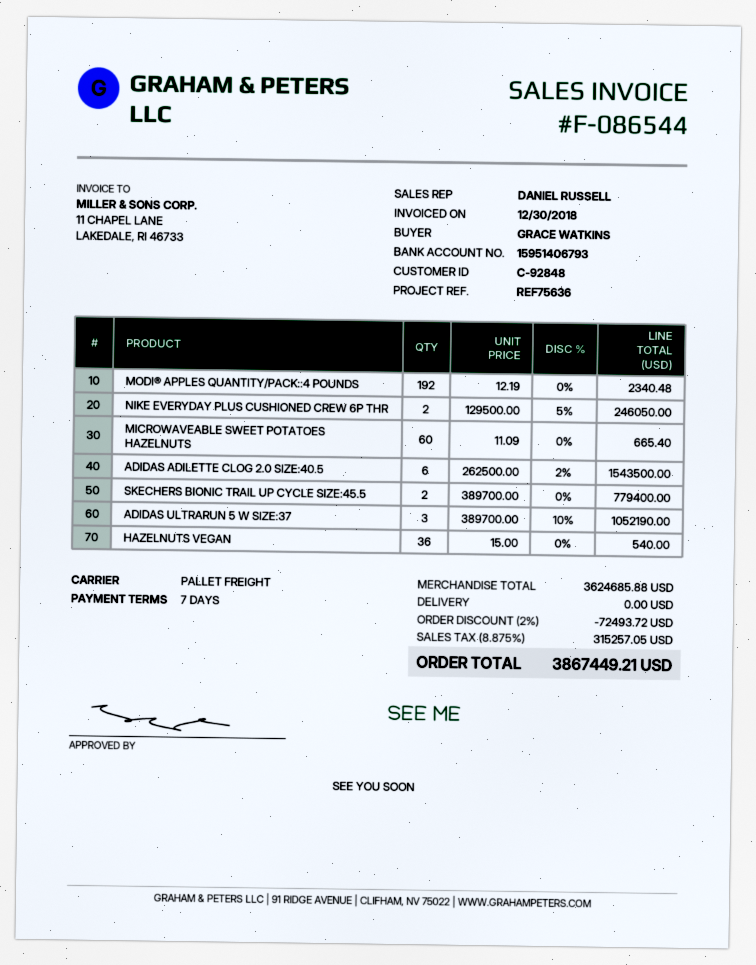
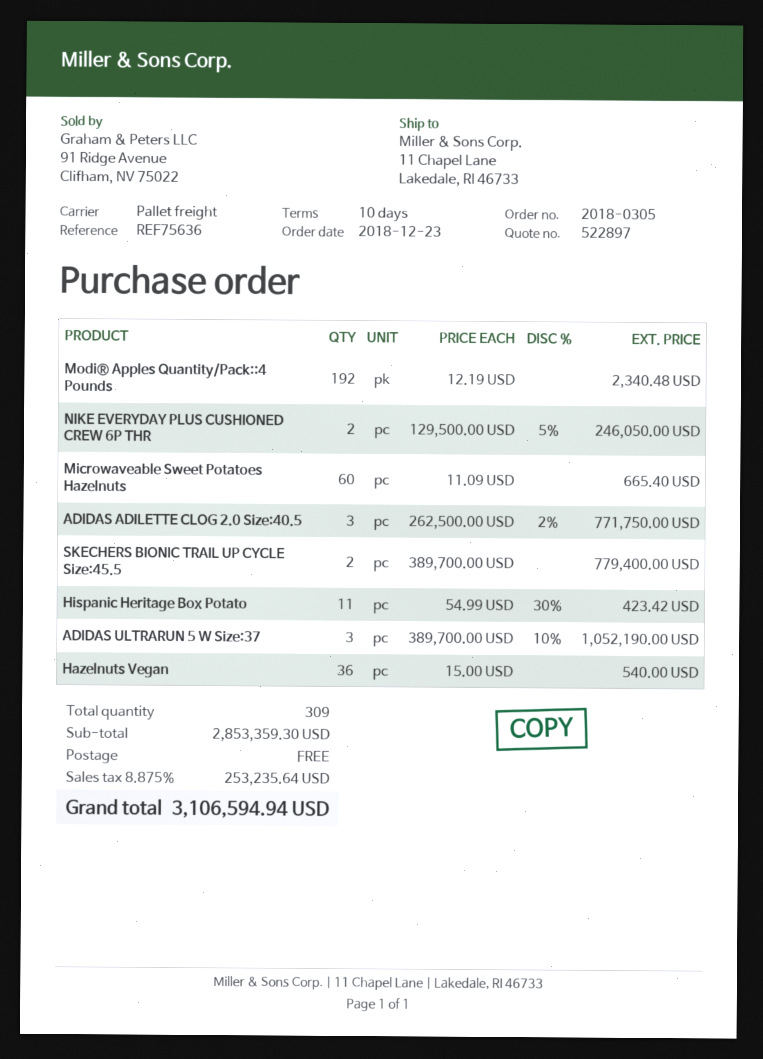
payment terms: 7 days -> 10 days
ADIDAS ADILETTE CLOG 2.0 SIZE:40.5: 6 x 262500.00 - 2% = 1543500.00 -> 3 x 262500.00 - 2% = 771750.00
Hispanic Heritage Box Potato: none -> 11 x 54.99 - 30% = 423.42
subtotal: 3624685.88 -> 2853359.30
discount: 2% = 72493.72 -> none
tax: 8.875% = 315257.05 -> 8.875% = 253235.64
total: 3867449.21 -> 3106594.94

